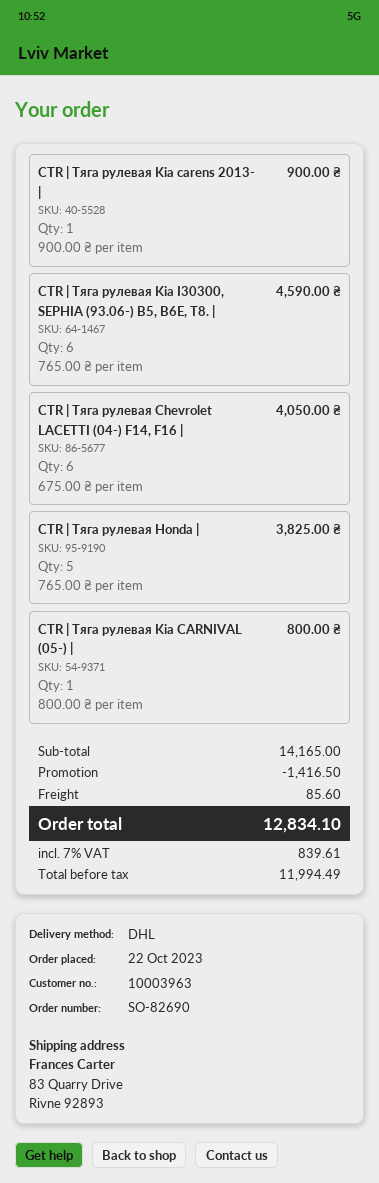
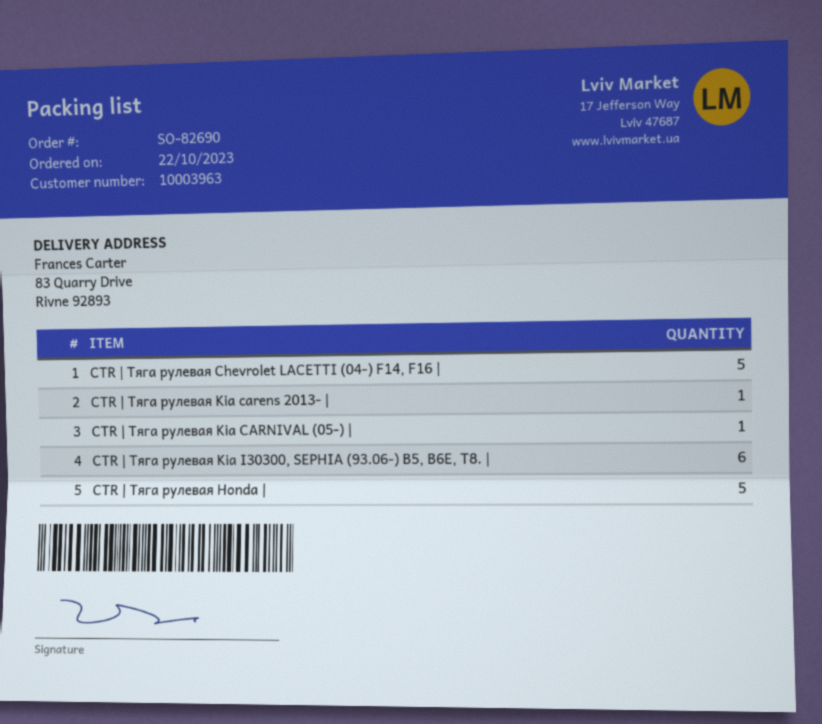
CTR | Тяга рулевая Chevrolet LACETTI (04-) F14, F16 |: 6 -> 5

